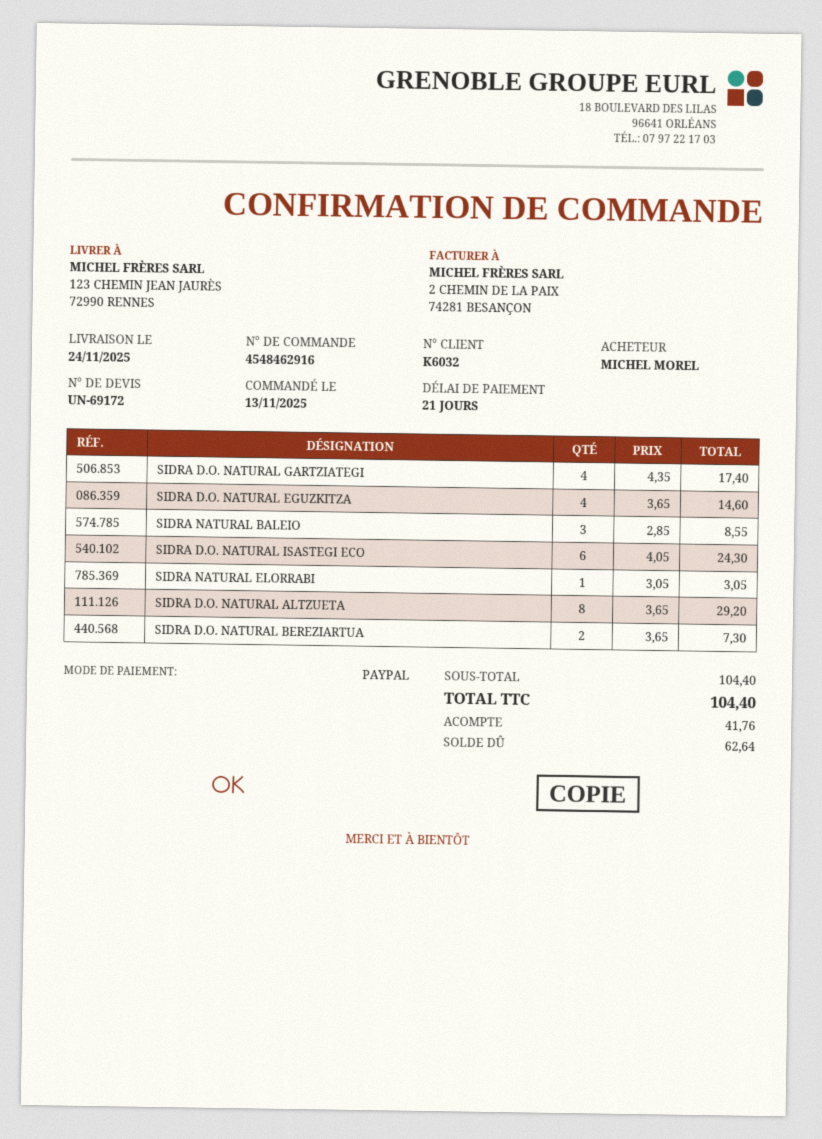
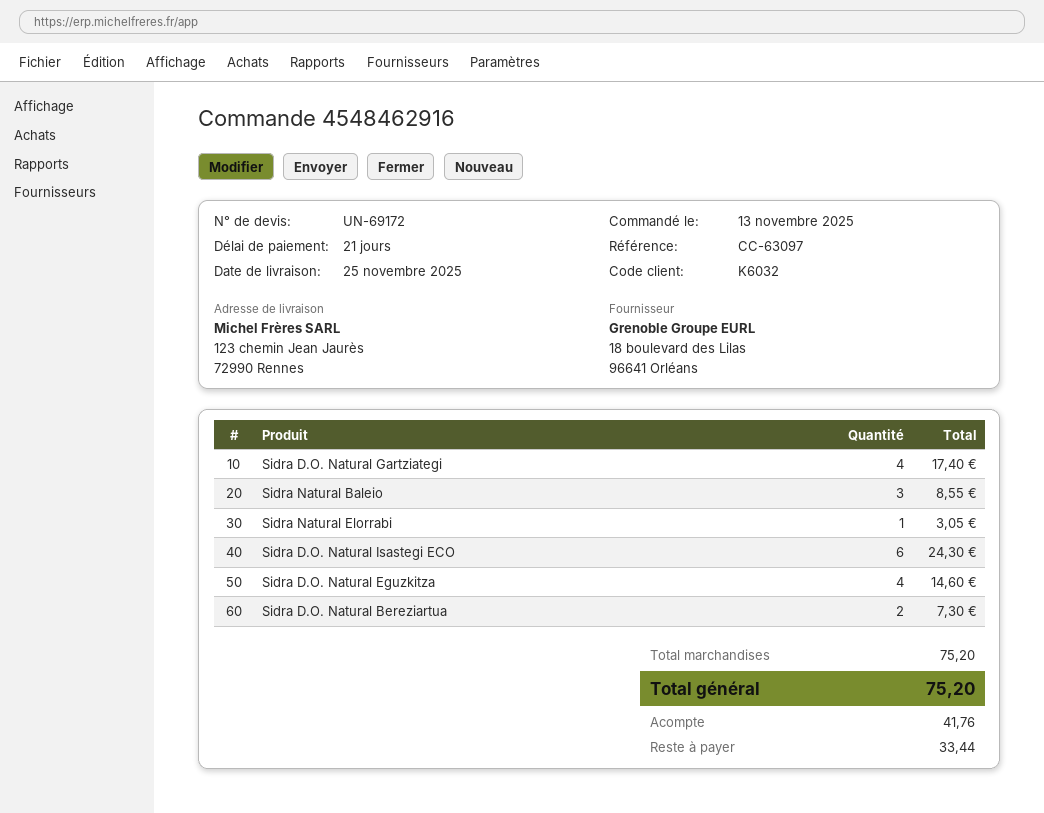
delivery date: 2025-11-24 -> 2025-11-25
SIDRA D.O. NATURAL ALTZUETA: 8 for 29.20 -> none
subtotal: 104.40 -> 75.20
total: 104.40 -> 75.20
balance: 62.64 -> 33.44

